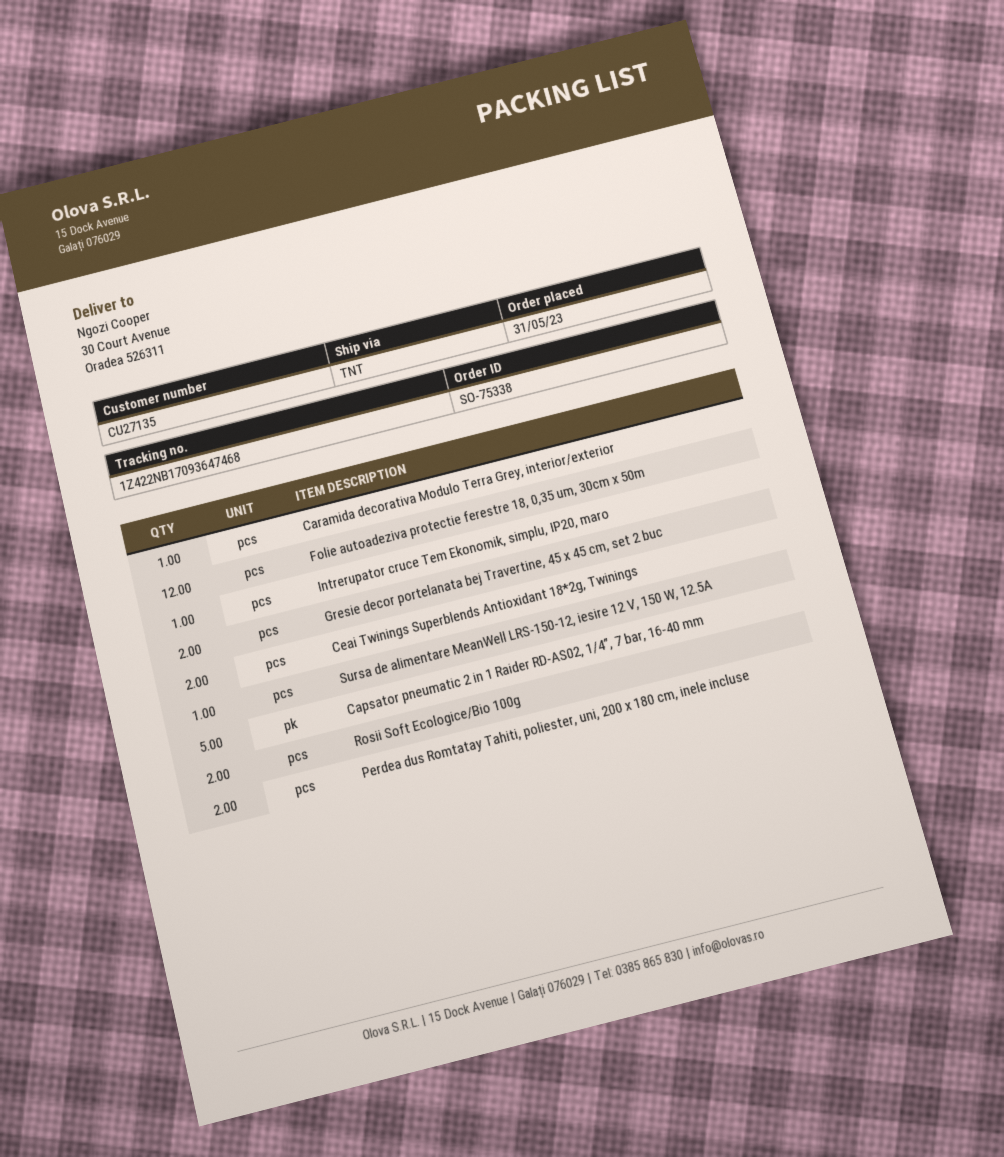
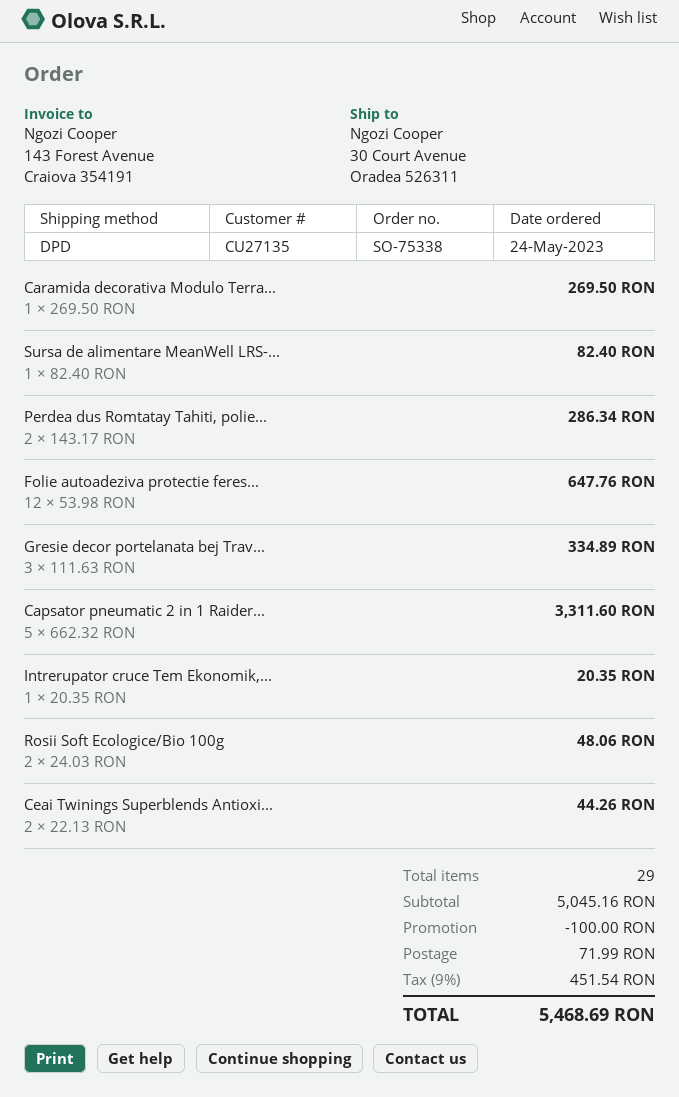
order date: 2023-05-31 -> 2023-05-24
shipping method: TNT -> DPD
Gresie decor portelanata bej Travertine, 45 x 45 cm, set 2 buc: 2 -> 3

